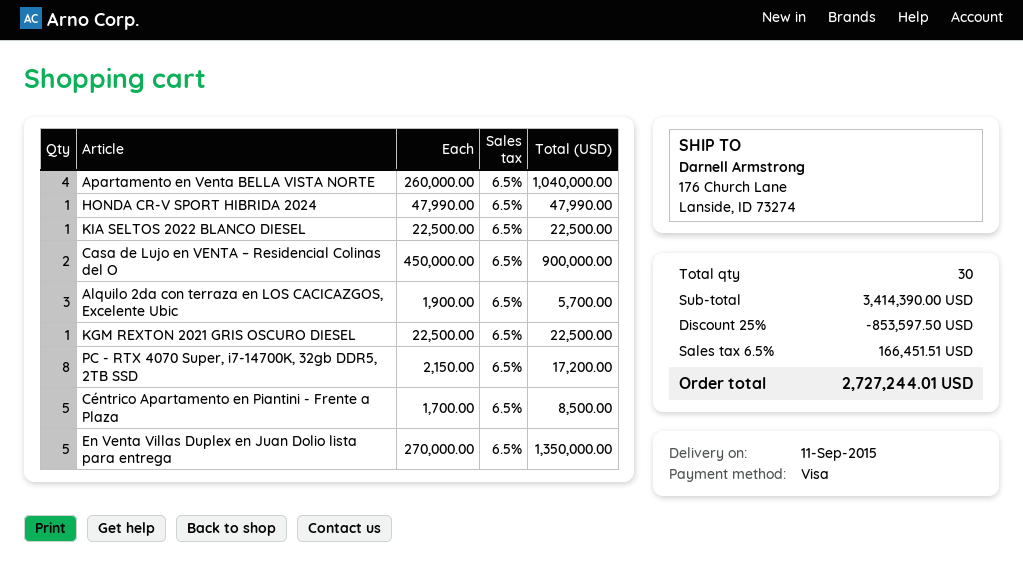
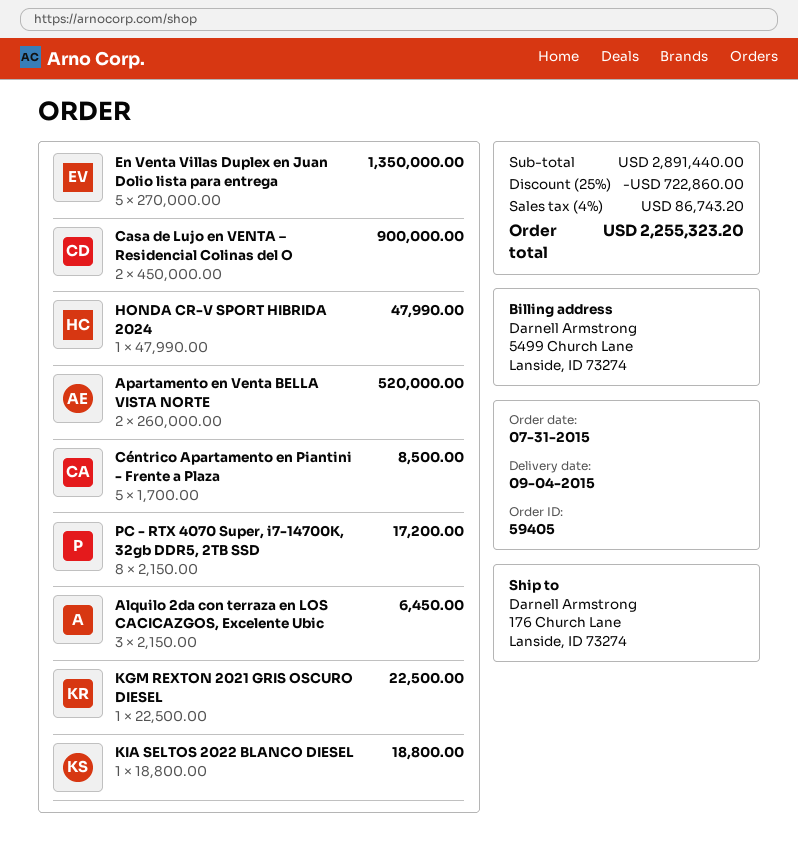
delivery date: 2015-09-11 -> 2015-09-04
Apartamento en Venta BELLA VISTA NORTE: 4 x 260000.00 = 1040000.00 -> 2 x 260000.00 = 520000.00
KIA SELTOS 2022 BLANCO DIESEL: 1 x 22500.00 = 22500.00 -> 1 x 18800.00 = 18800.00
Alquilo 2da con terraza en LOS CACICAZGOS, Excelente Ubic: 3 x 1900.00 = 5700.00 -> 3 x 2150.00 = 6450.00
subtotal: 3414390.00 -> 2891440.00
discount: 25% = 853597.50 -> 25% = 722860.00
tax: 6.5% = 166451.51 -> 4% = 86743.20
total: 2727244.01 -> 2255323.20

